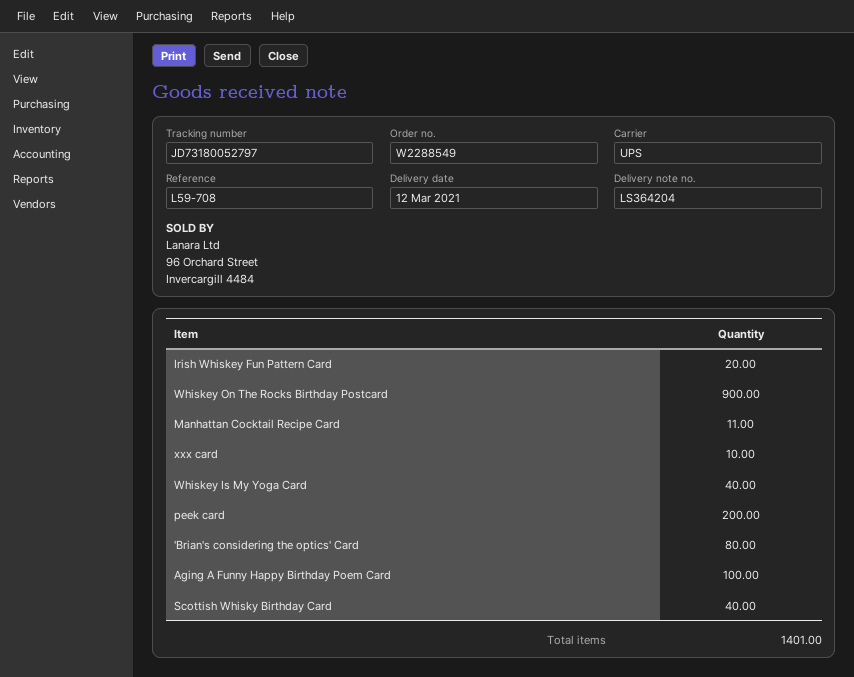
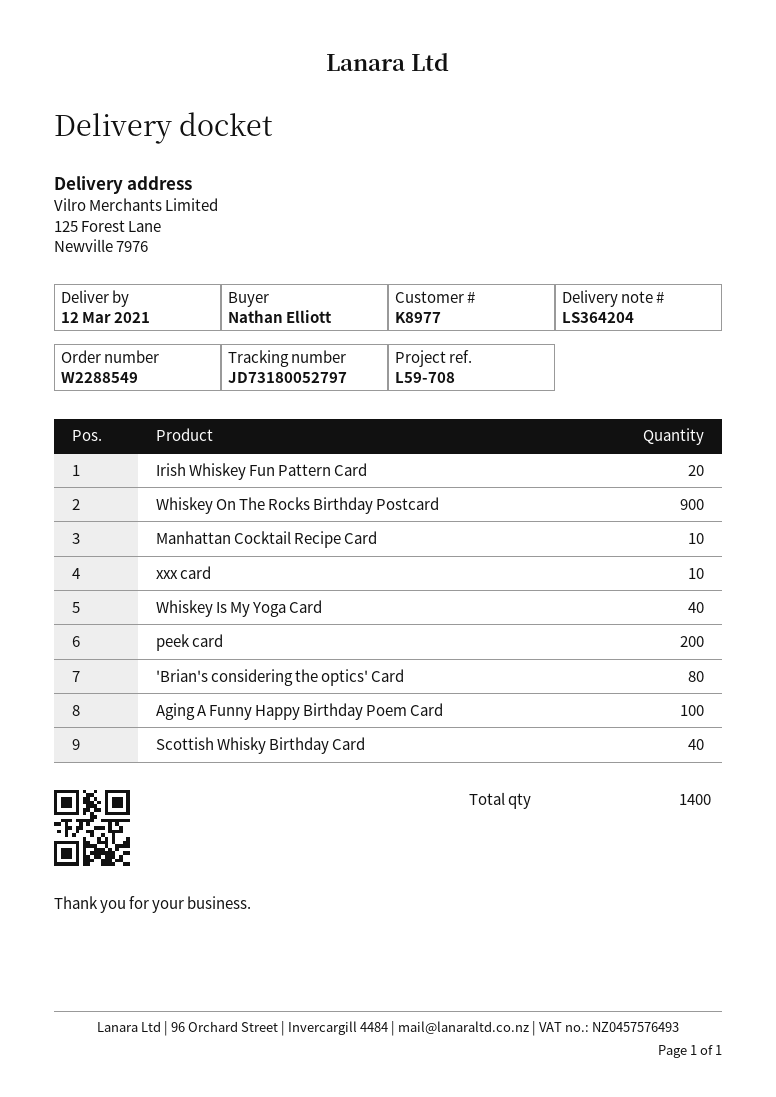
Manhattan Cocktail Recipe Card: 11 -> 10
total quantity: 1401 -> 1400

